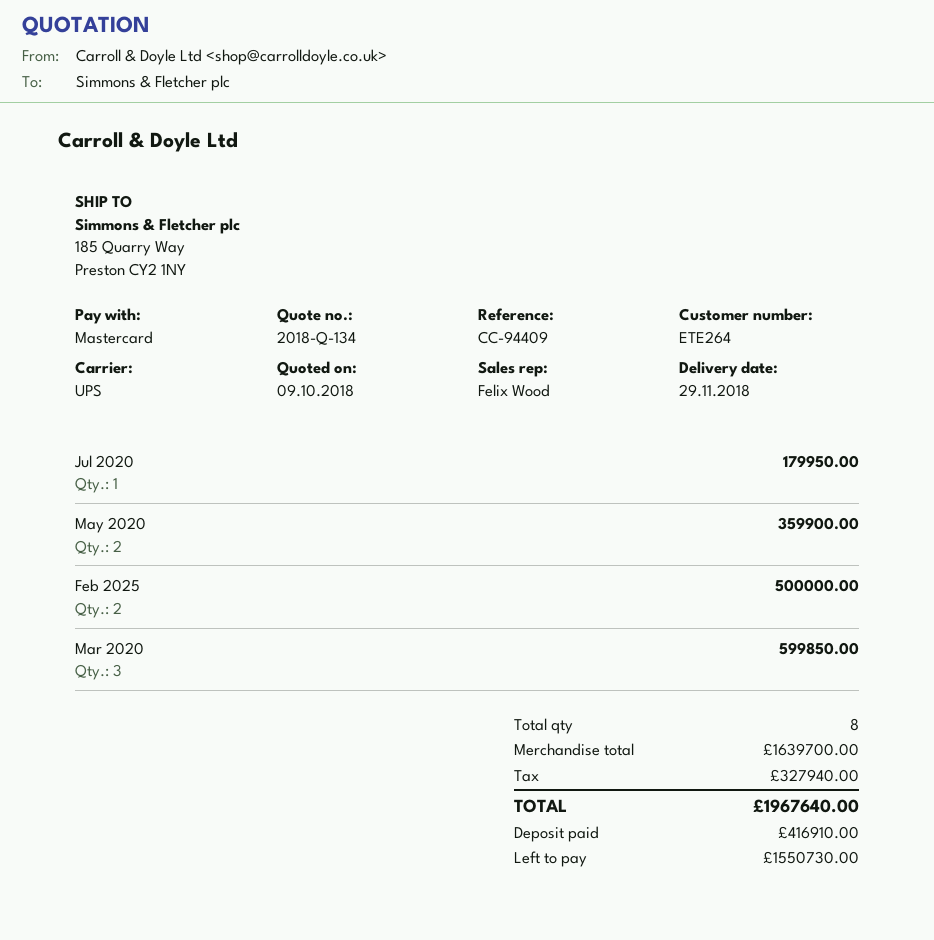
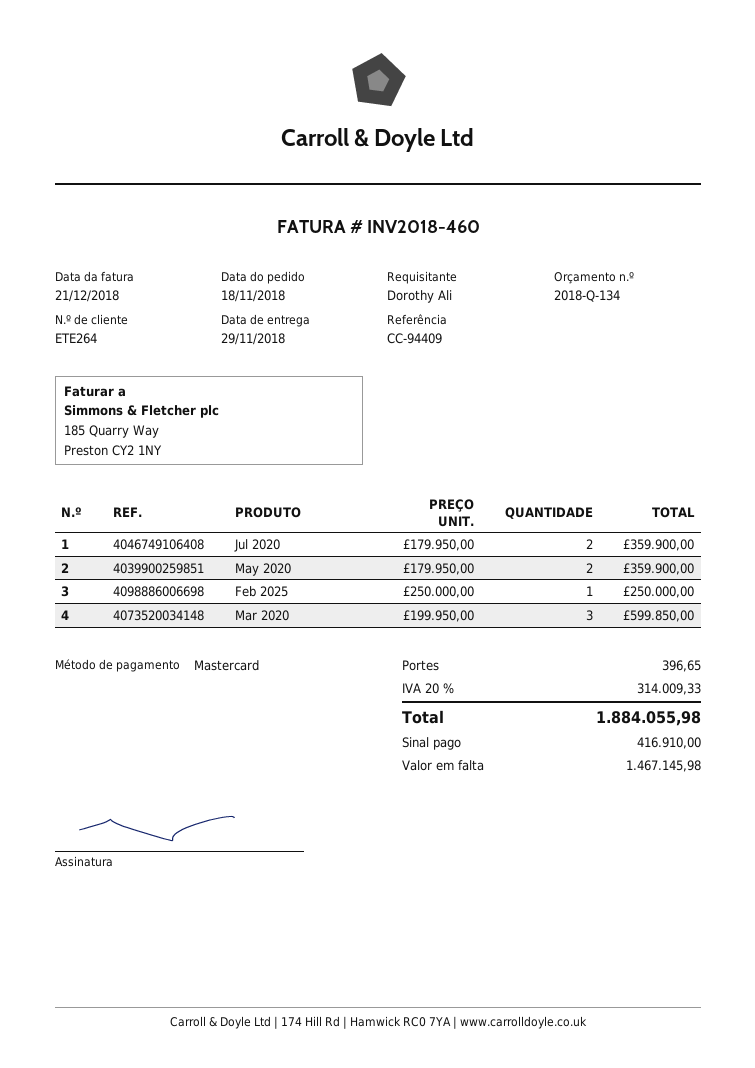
Jul 2020: 1 for 179950.00 -> 2 for 359900.00
Feb 2025: 2 for 500000.00 -> 1 for 250000.00
shipping: none -> 396.65
tax: 327940.00 -> 314009.33
total: 1967640.00 -> 1884055.98
balance: 1550730.00 -> 1467145.98

